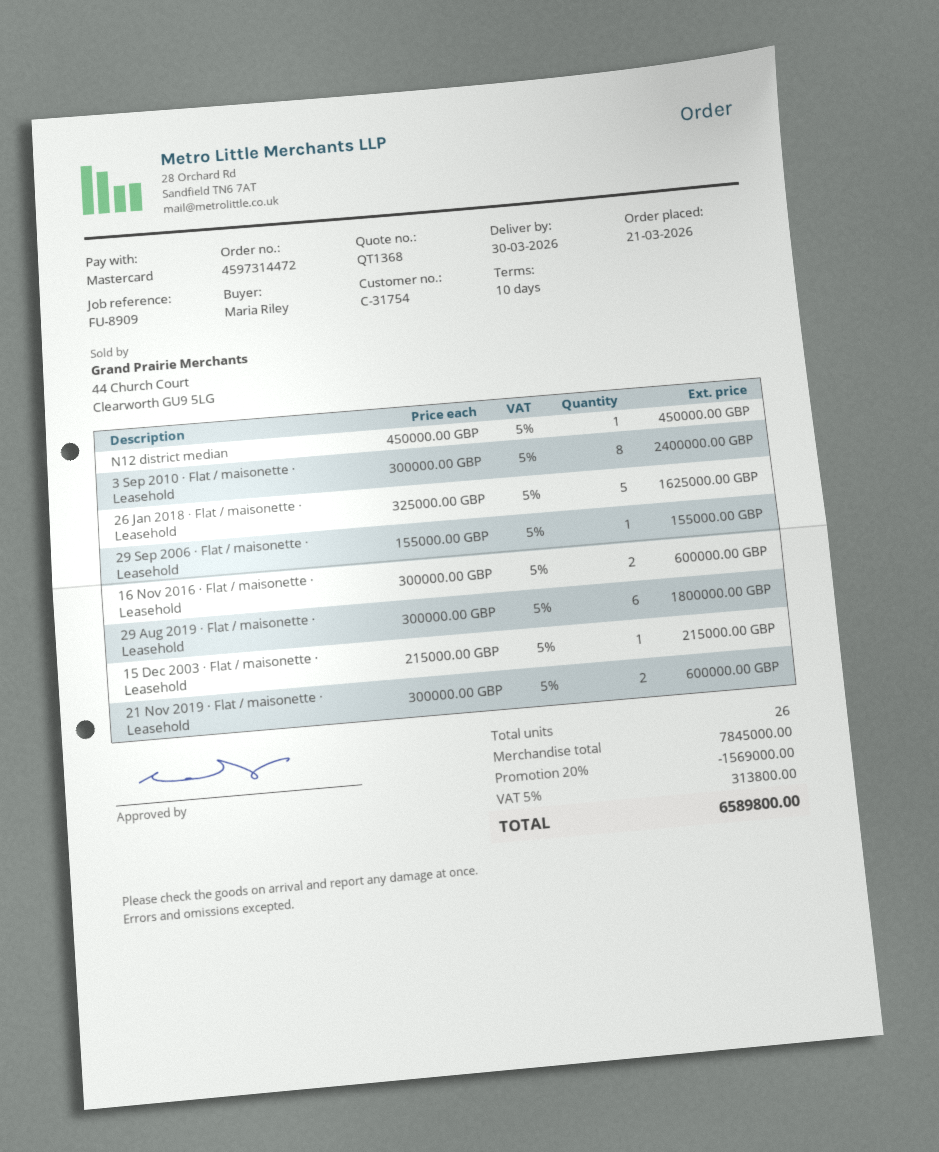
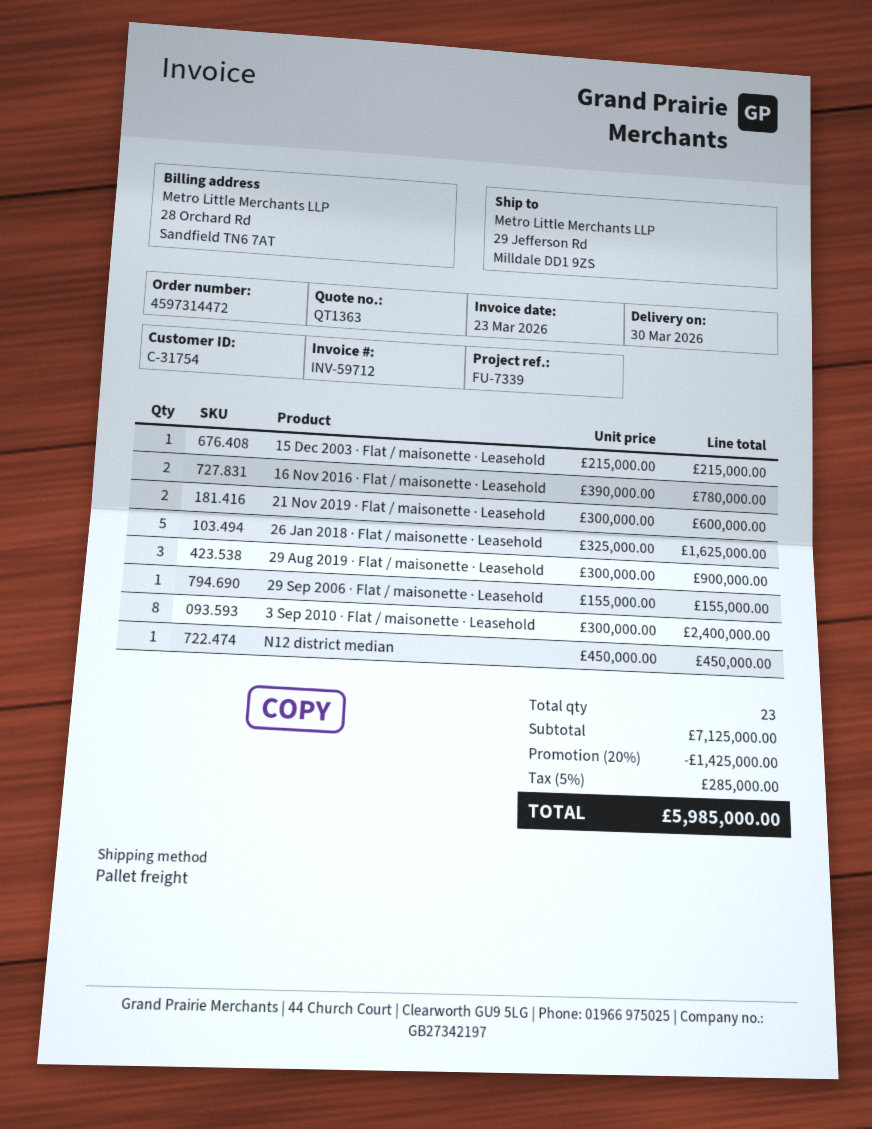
quote number: QT1368 -> QT1363
reference: FU-8909 -> FU-7339
16 Nov 2016 · Flat / maisonette · Leasehold: 2 x 300000.00 = 600000.00 -> 2 x 390000.00 = 780000.00
29 Aug 2019 · Flat / maisonette · Leasehold: 6 x 300000.00 = 1800000.00 -> 3 x 300000.00 = 900000.00
total quantity: 26 -> 23
subtotal: 7845000.00 -> 7125000.00
discount: 20% = 1569000.00 -> 20% = 1425000.00
tax: 5% = 313800.00 -> 5% = 285000.00
total: 6589800.00 -> 5985000.00

